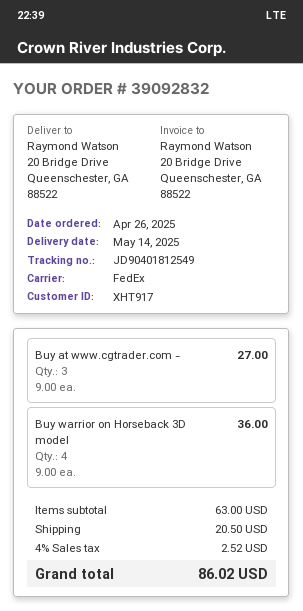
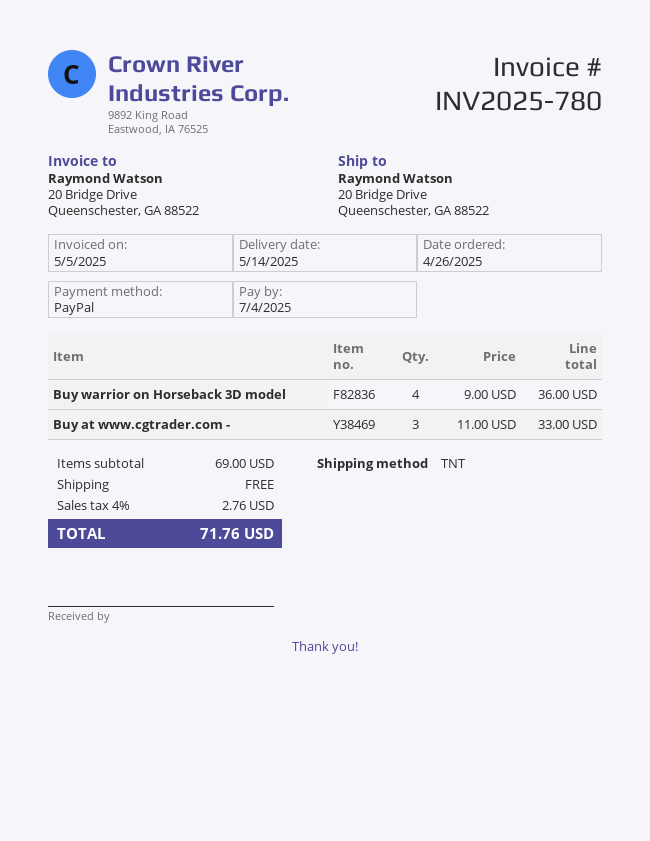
shipping method: FedEx -> TNT
Buy at www.cgtrader.com -: 3 x 9.00 = 27.00 -> 3 x 11.00 = 33.00
subtotal: 63.00 -> 69.00
shipping: 20.50 -> 0.00
tax: 4% = 2.52 -> 4% = 2.76
total: 86.02 -> 71.76

